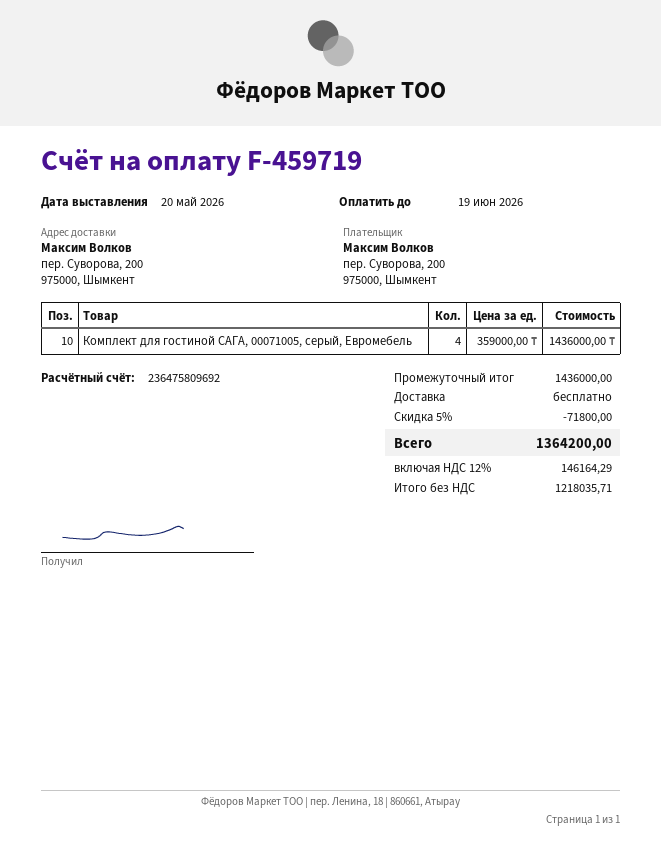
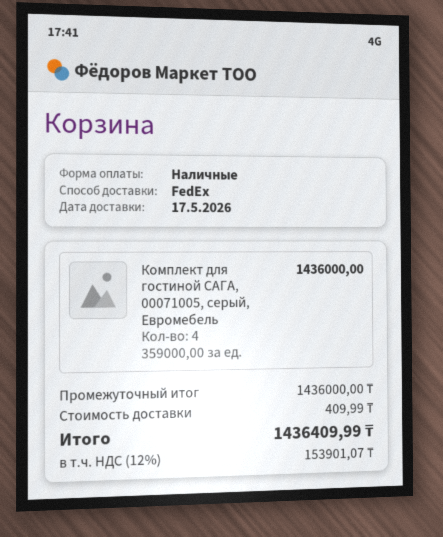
discount: 5% = 71800.00 -> none
shipping: 0.00 -> 409.99
tax: 12% = 146164.29 -> 12% = 153901.07
total: 1364200.00 -> 1436409.99

